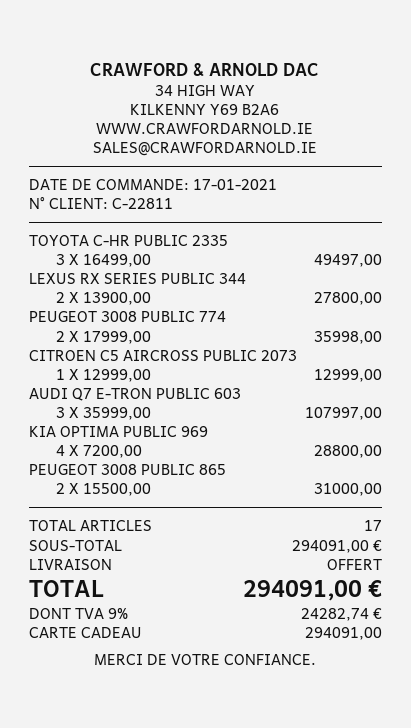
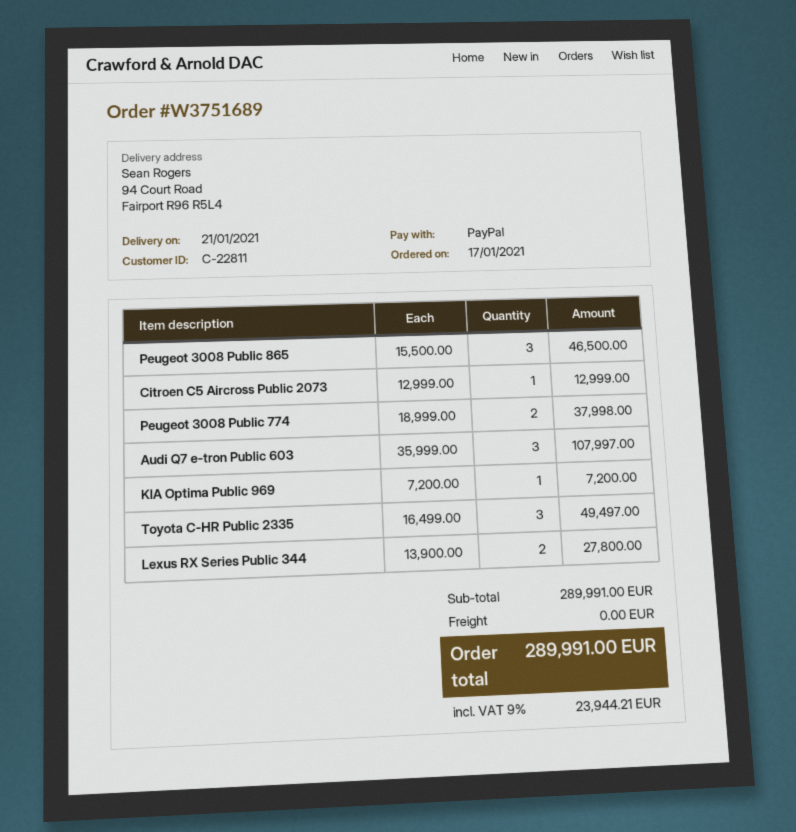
payment method: gift card -> PayPal
PEUGEOT 3008 PUBLIC 774: 2 x 17999.00 = 35998.00 -> 2 x 18999.00 = 37998.00
KIA OPTIMA PUBLIC 969: 4 x 7200.00 = 28800.00 -> 1 x 7200.00 = 7200.00
PEUGEOT 3008 PUBLIC 865: 2 x 15500.00 = 31000.00 -> 3 x 15500.00 = 46500.00
subtotal: 294091.00 -> 289991.00
tax: 9% = 24282.74 -> 9% = 23944.21
total: 294091.00 -> 289991.00

